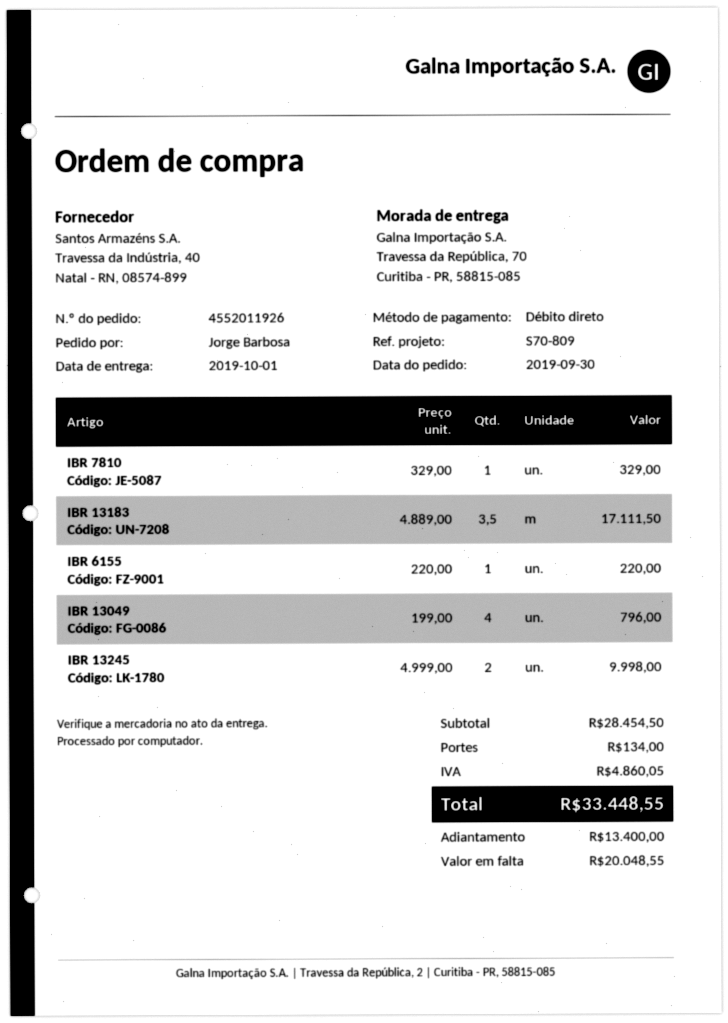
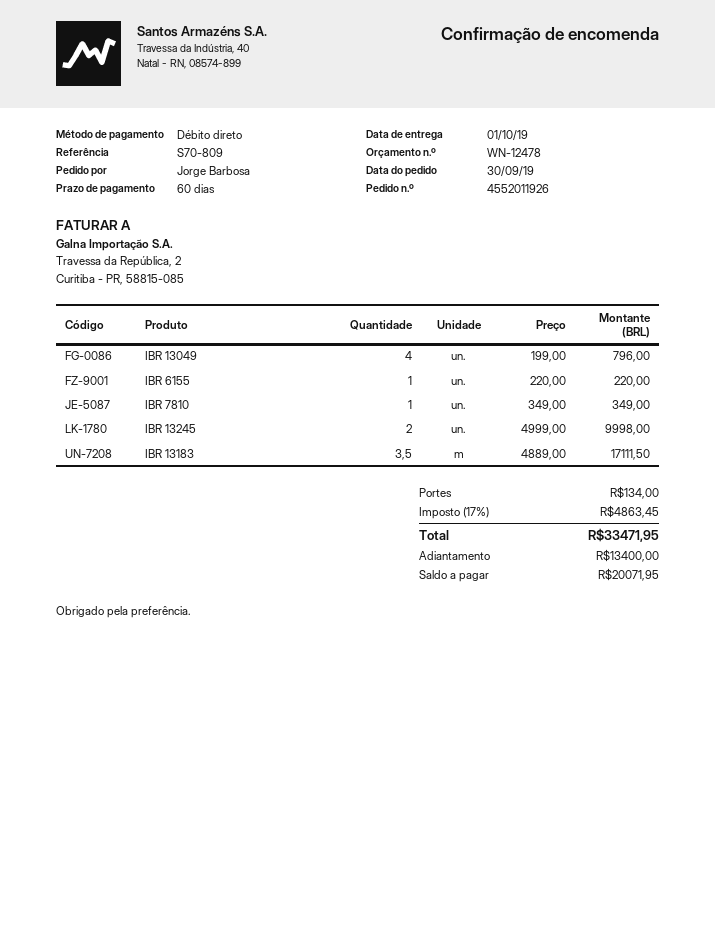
IBR 7810: 1 x 329.00 = 329.00 -> 1 x 349.00 = 349.00
tax: 4860.05 -> 4863.45
total: 33448.55 -> 33471.95
balance: 20048.55 -> 20071.95

